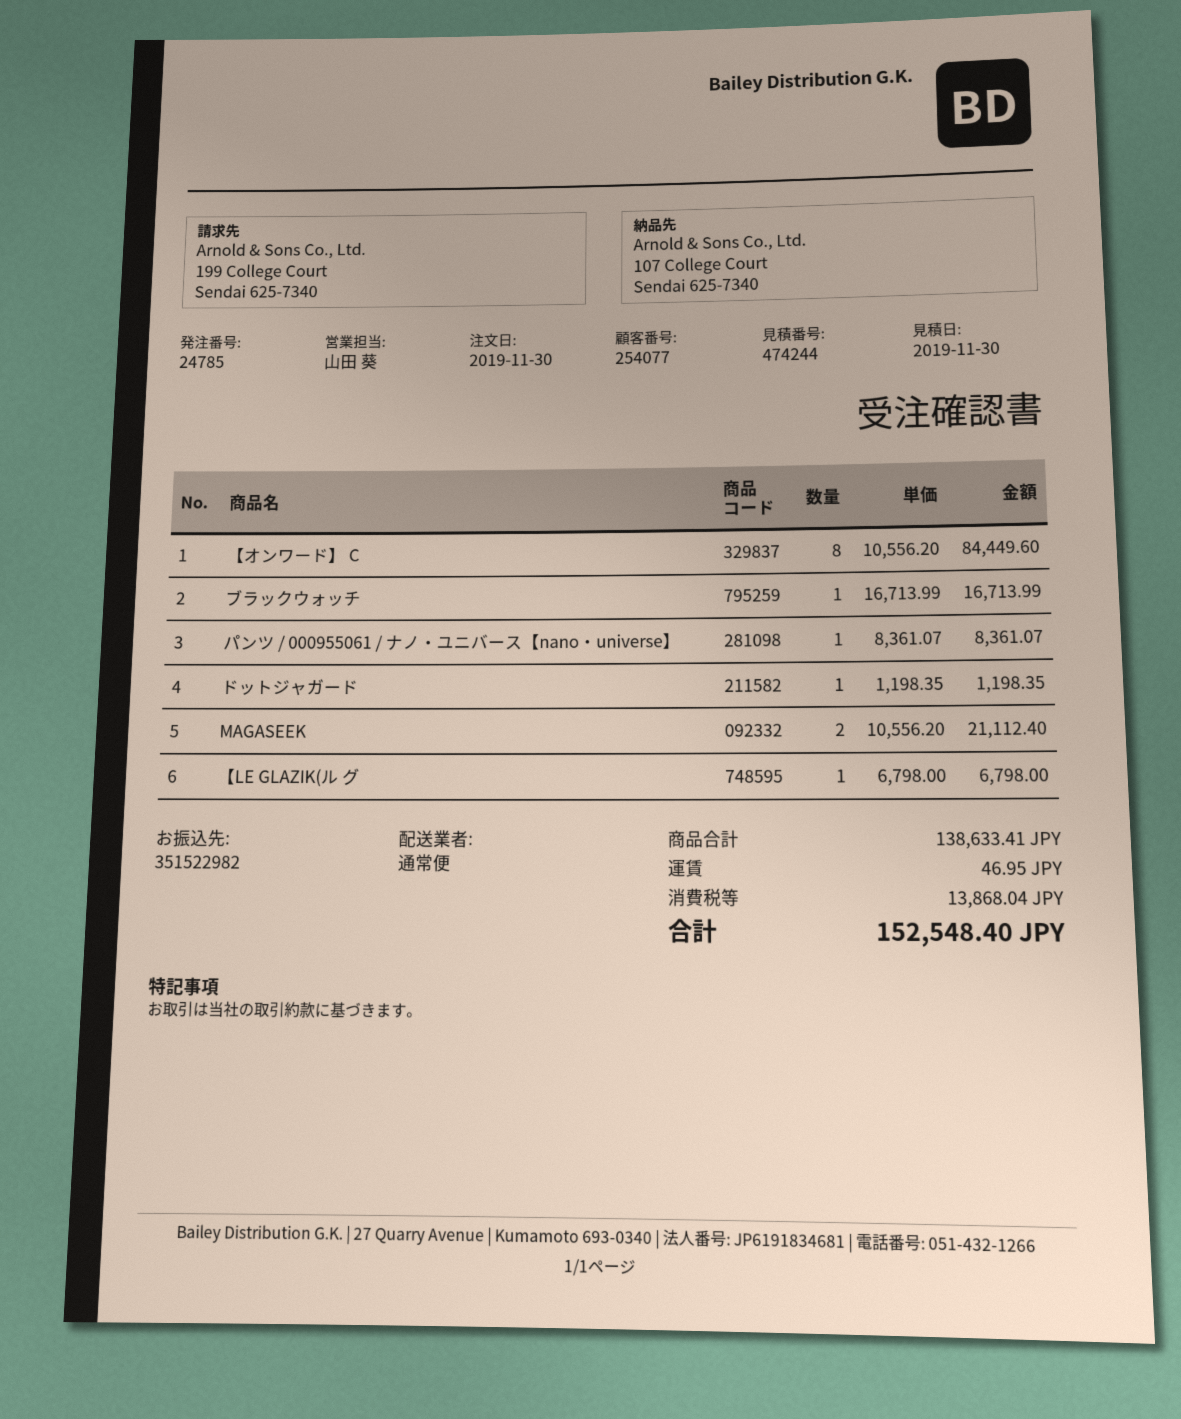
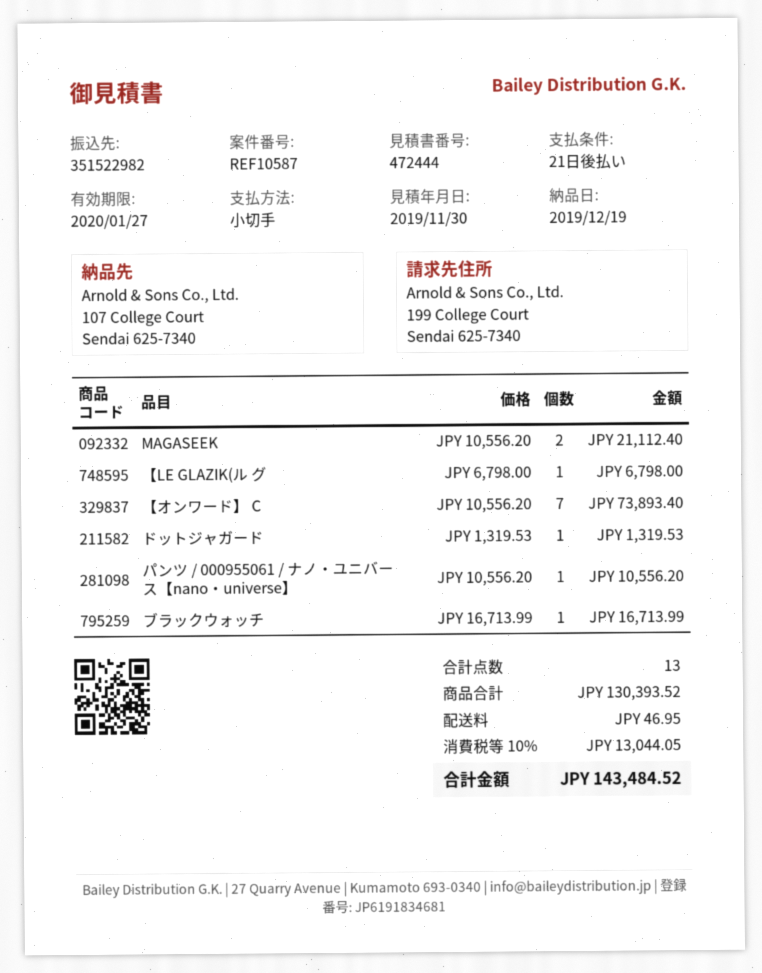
quote number: 474244 -> 472444
【オンワード】 C: 8 x 10556.20 = 84449.60 -> 7 x 10556.20 = 73893.40
パンツ / 000955061 / ナノ・ユニバース【nano・universe】: 1 x 8361.07 = 8361.07 -> 1 x 10556.20 = 10556.20
ドットジャガード: 1 x 1198.35 = 1198.35 -> 1 x 1319.53 = 1319.53
subtotal: 138633.41 -> 130393.52
tax: 13868.04 -> 13044.05
total: 152548.40 -> 143484.52

